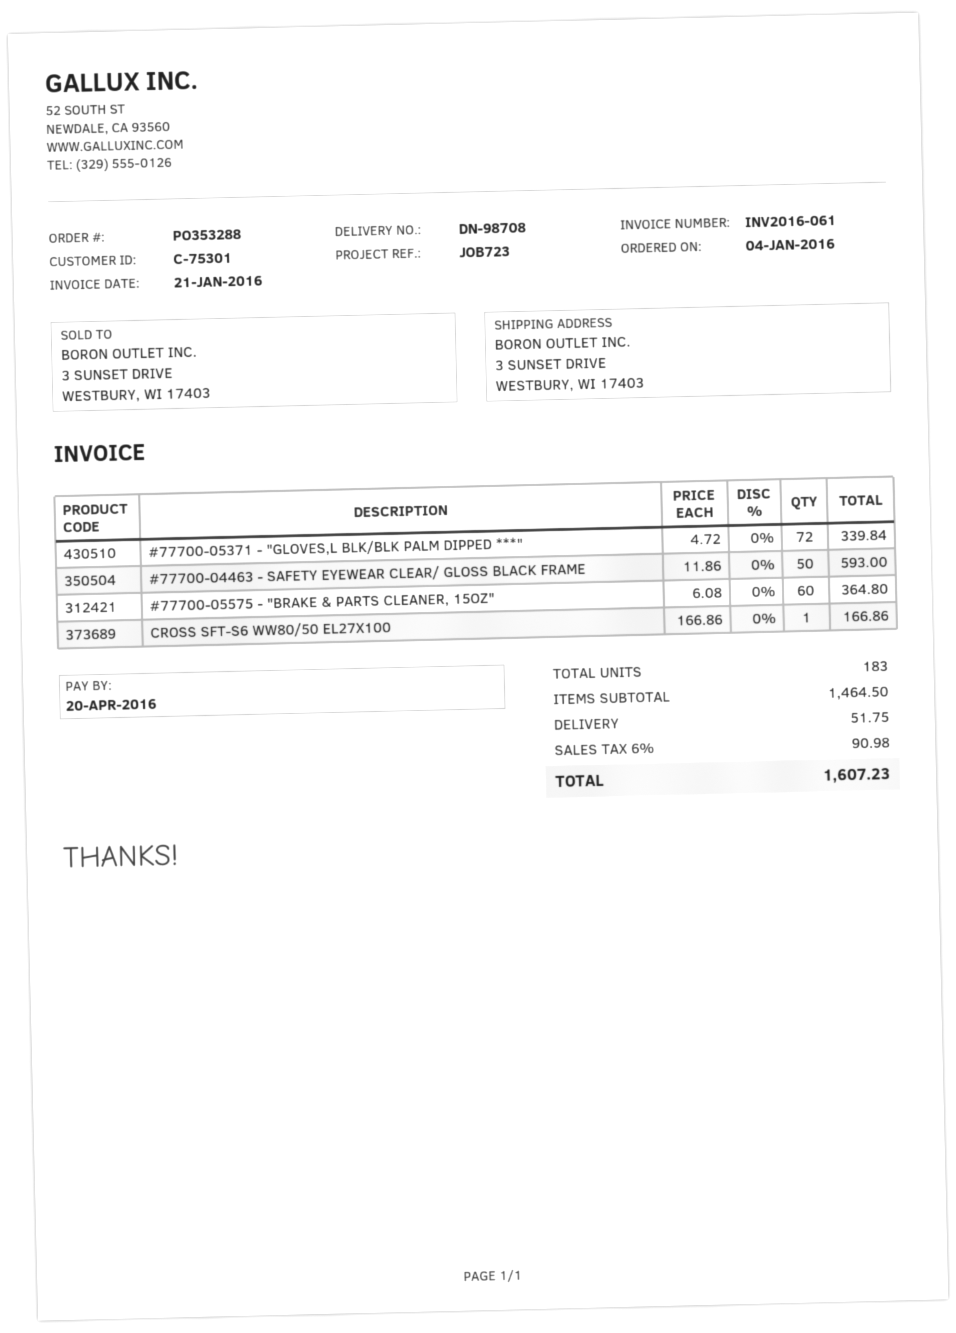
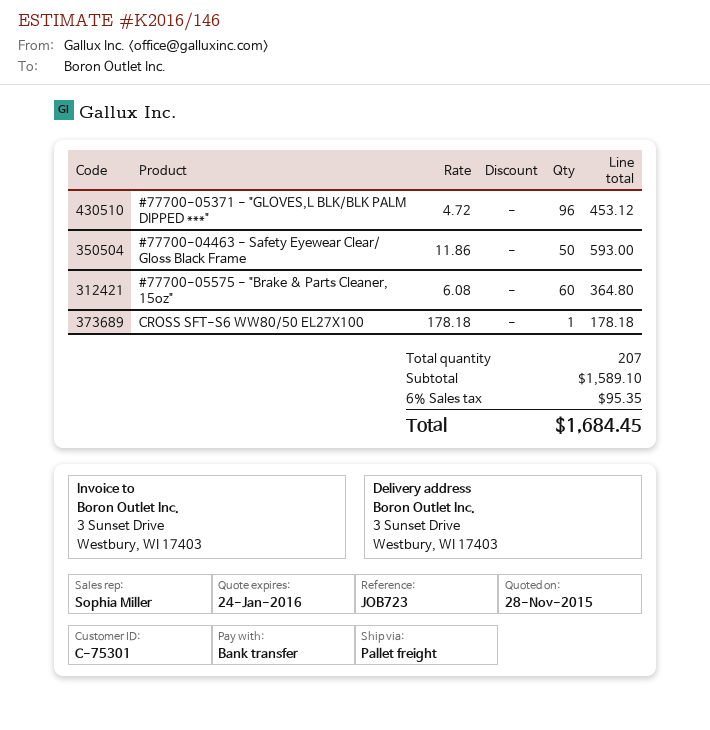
#77700-05371 - "GLOVES,L BLK/BLK PALM DIPPED ***": 72 x 4.72 = 339.84 -> 96 x 4.72 = 453.12
CROSS SFT-S6 WW80/50 EL27X100: 1 x 166.86 = 166.86 -> 1 x 178.18 = 178.18
total quantity: 183 -> 207
subtotal: 1464.50 -> 1589.10
shipping: 51.75 -> none
tax: 6% = 90.98 -> 6% = 95.35
total: 1607.23 -> 1684.45

